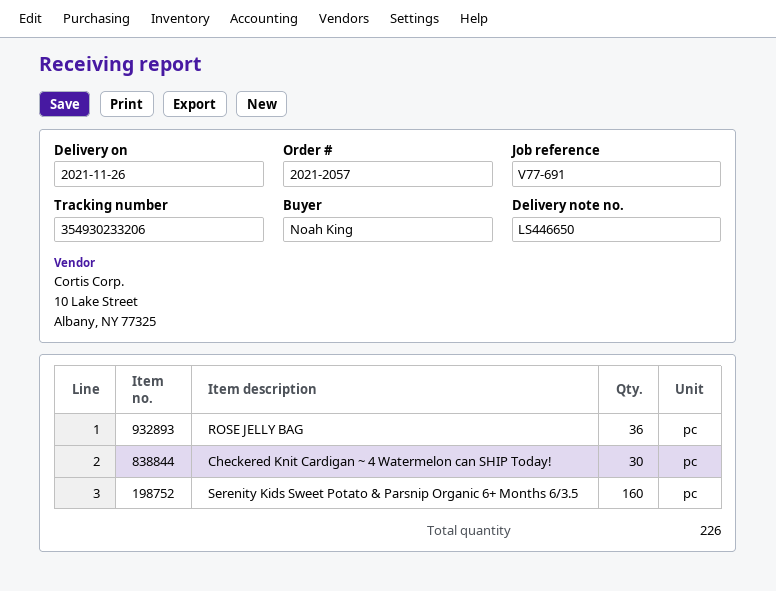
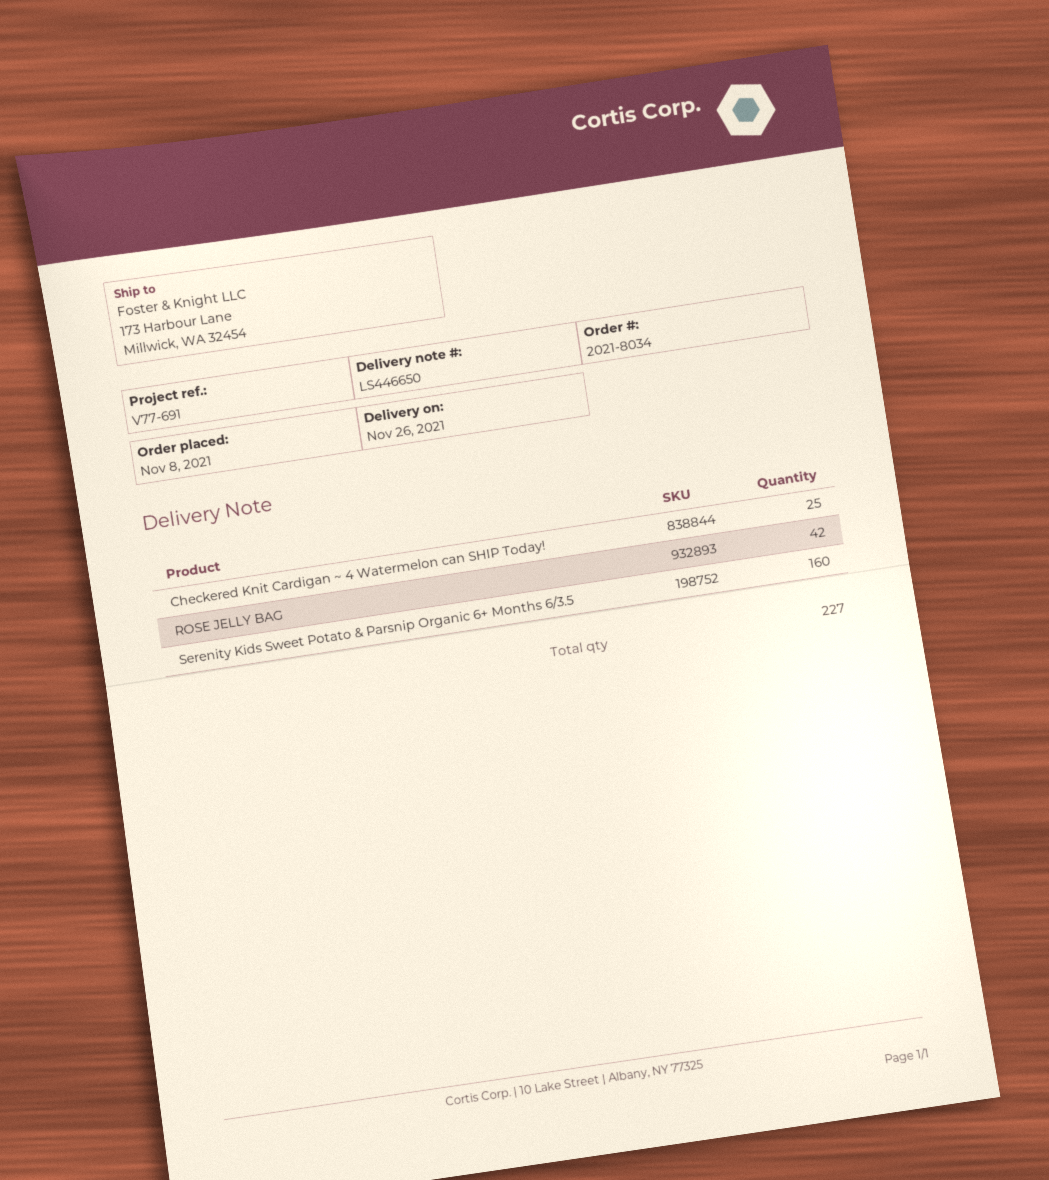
order number: 2021-2057 -> 2021-8034
ROSE JELLY BAG: 36 -> 42
Checkered Knit Cardigan ~ 4 Watermelon can SHIP Today!: 30 -> 25
total quantity: 226 -> 227

